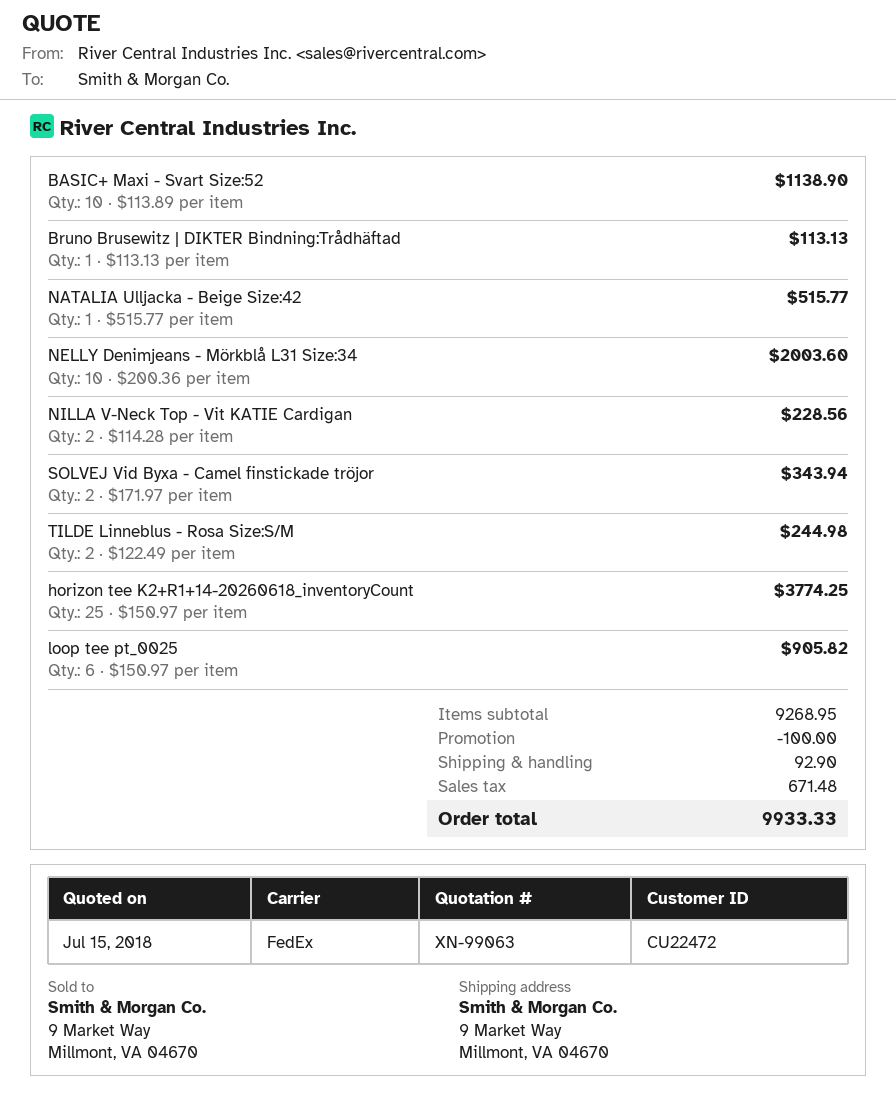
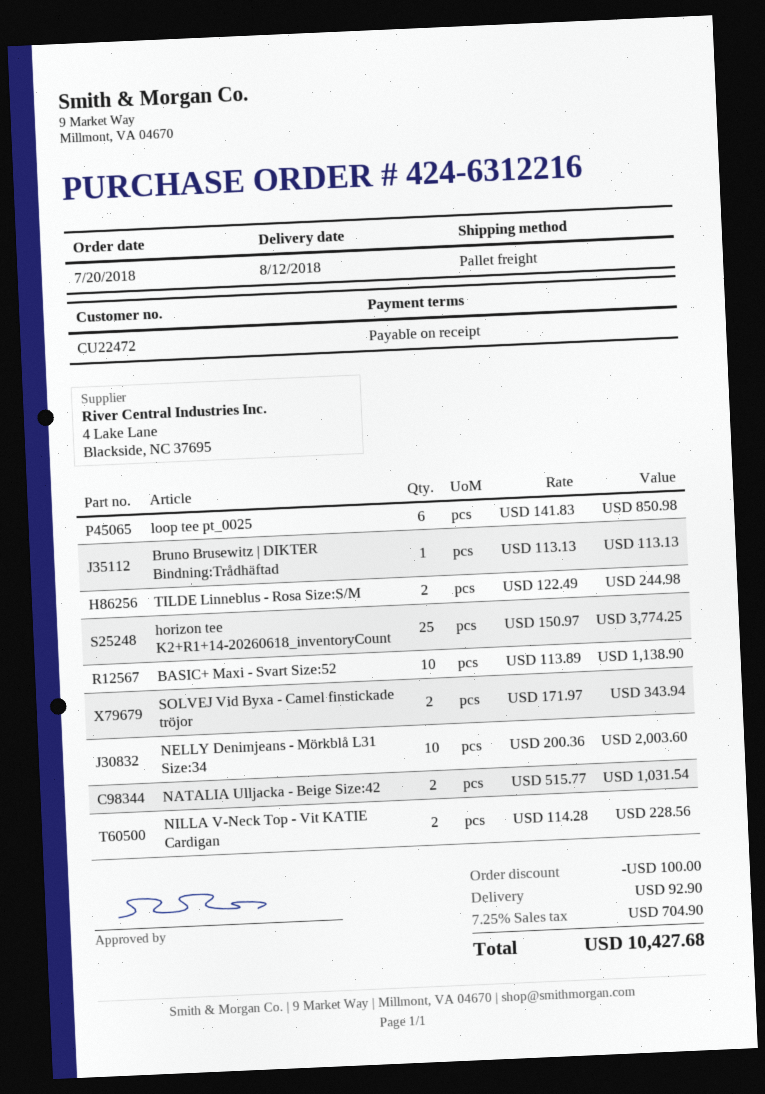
shipping method: FedEx -> pallet freight
NATALIA Ulljacka - Beige Size:42: 1 x 515.77 = 515.77 -> 2 x 515.77 = 1031.54
loop tee pt_0025: 6 x 150.97 = 905.82 -> 6 x 141.83 = 850.98
tax: 671.48 -> 704.90
total: 9933.33 -> 10427.68

